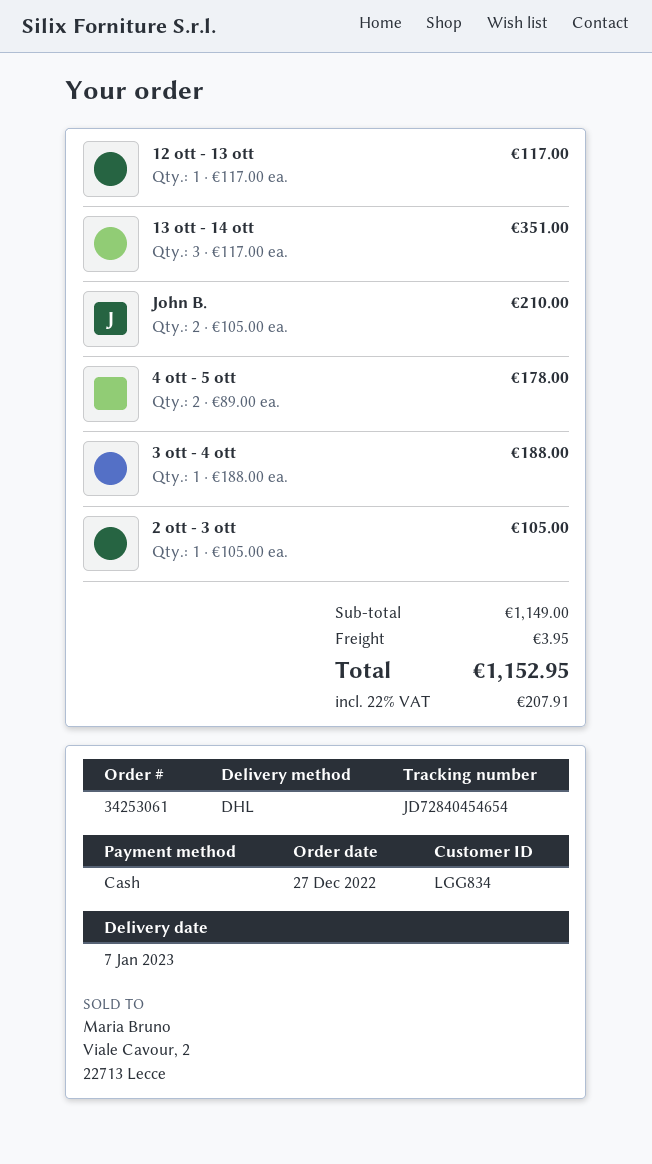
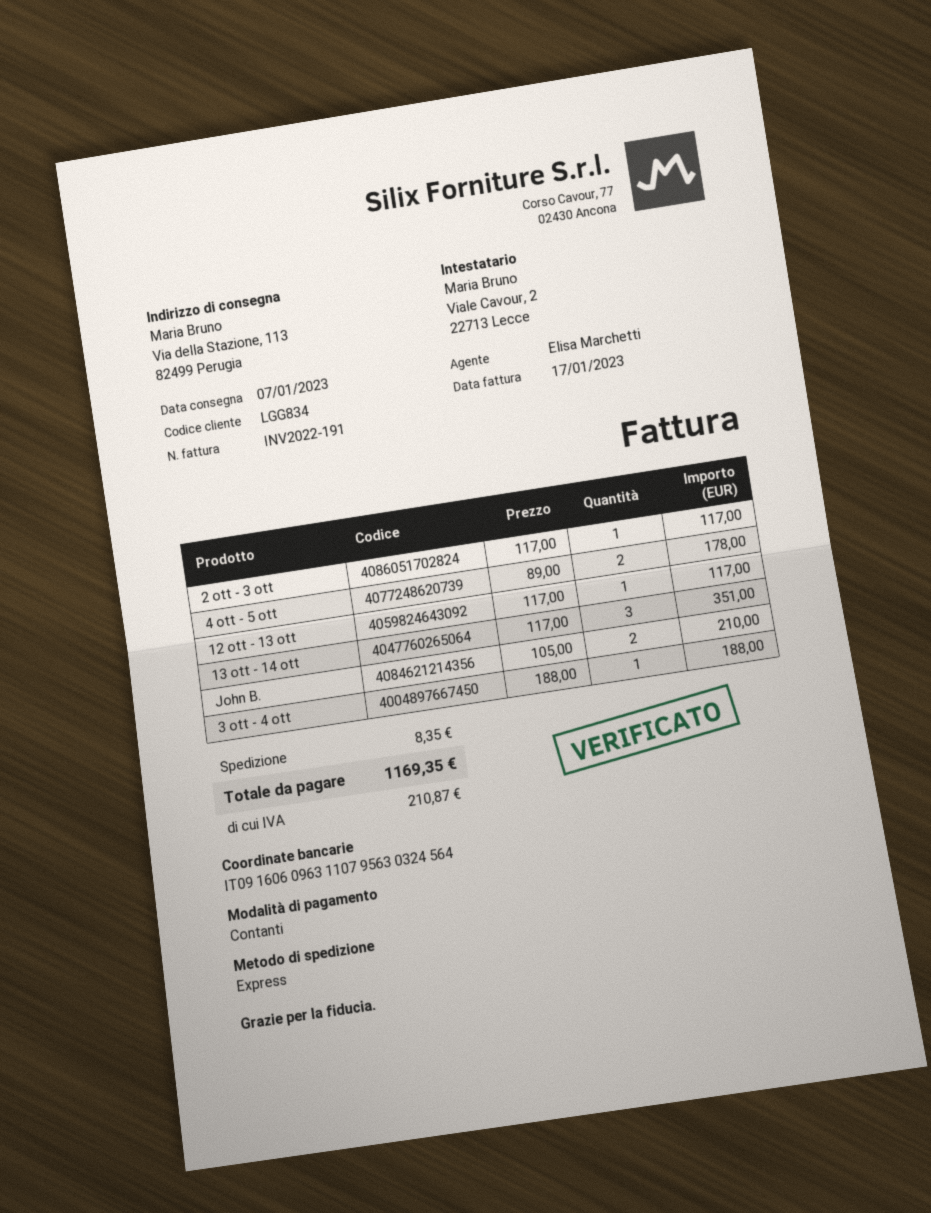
shipping method: DHL -> express
2 ott - 3 ott: 1 x 105.00 = 105.00 -> 1 x 117.00 = 117.00
shipping: 3.95 -> 8.35
tax: 207.91 -> 210.87
total: 1152.95 -> 1169.35

